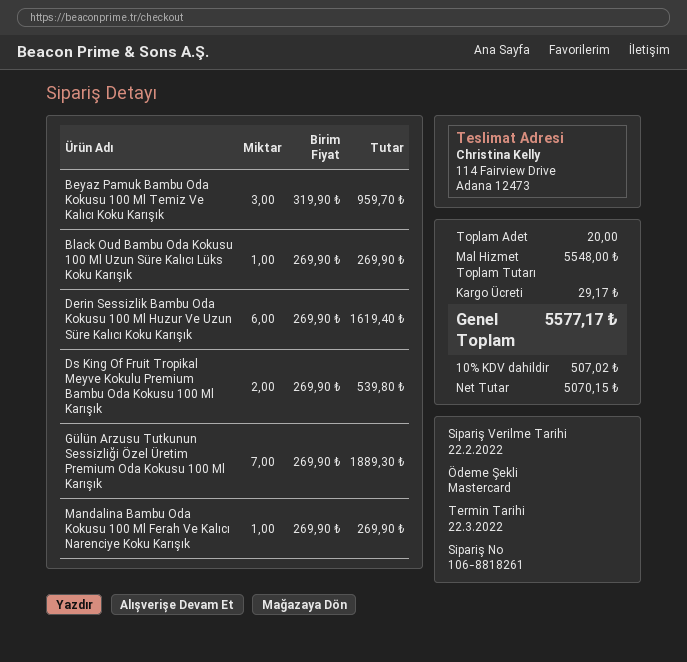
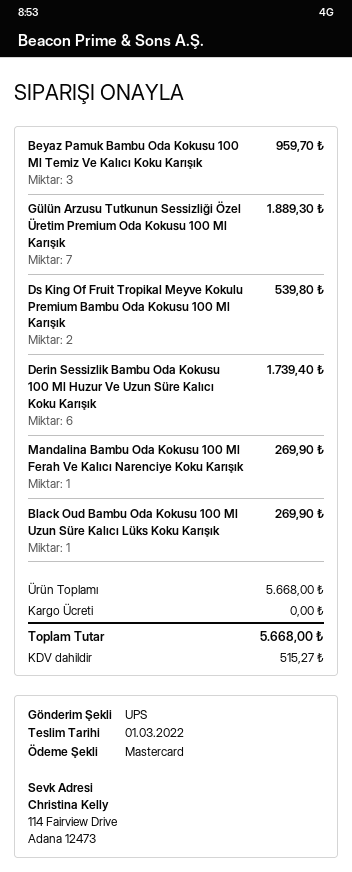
delivery date: 2022-03-22 -> 2022-03-01
Derin Sessizlik Bambu Oda Kokusu 100 Ml Huzur Ve Uzun Süre Kalıcı Koku Karışık: 6 for 1619.40 -> 6 for 1739.40
subtotal: 5548.00 -> 5668.00
shipping: 29.17 -> 0.00
tax: 507.02 -> 515.27
total: 5577.17 -> 5668.00

